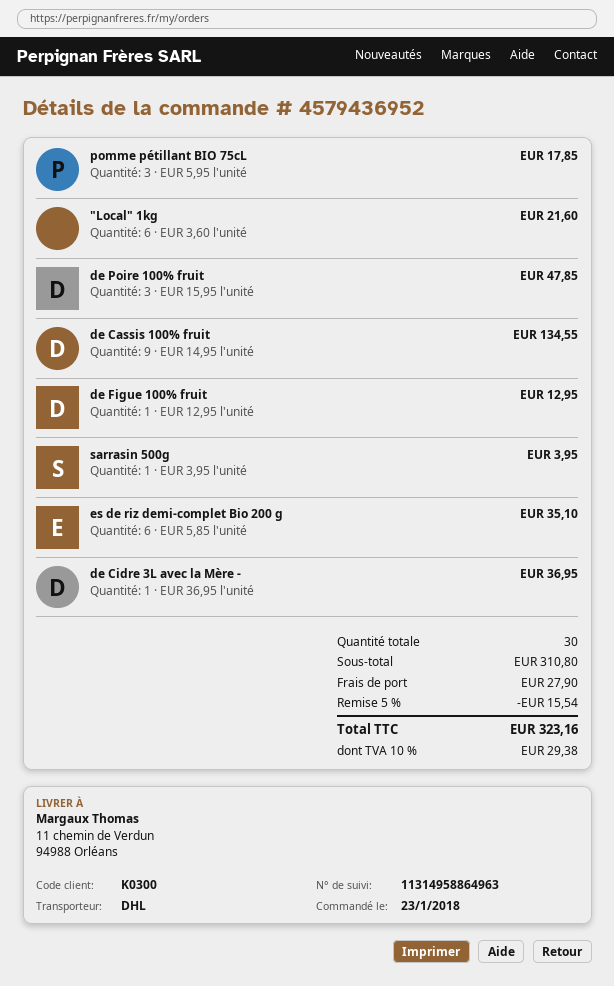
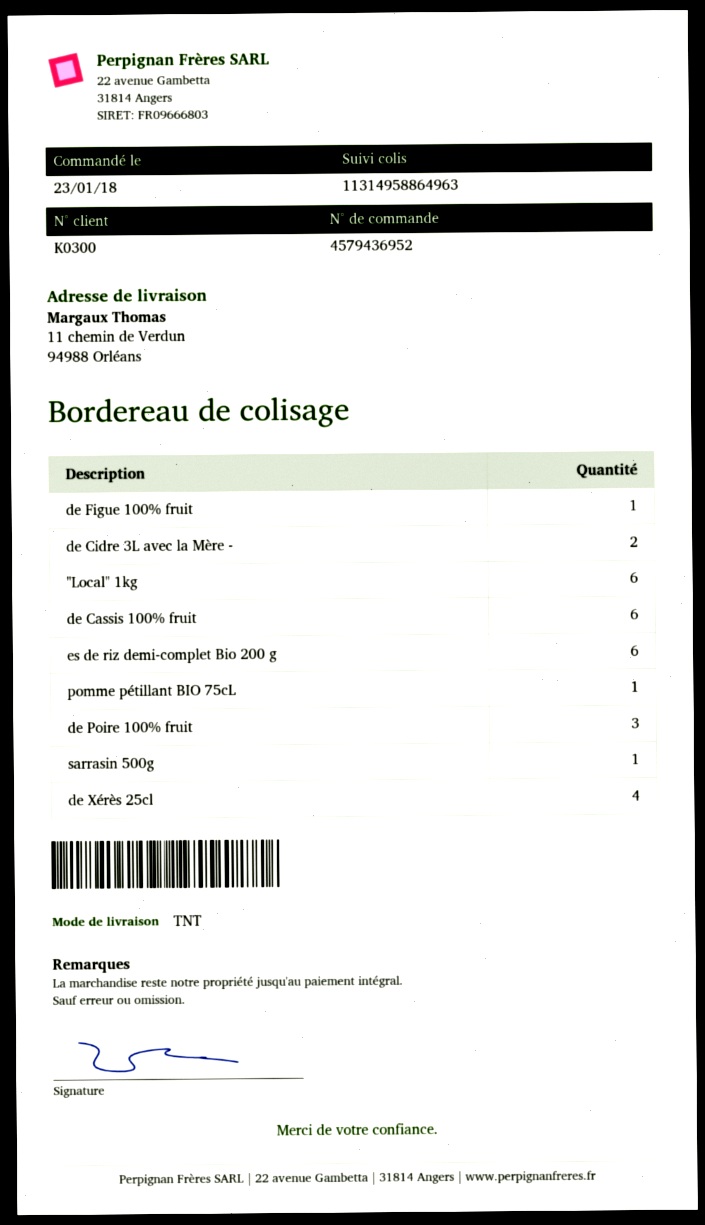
shipping method: DHL -> TNT
pomme pétillant BIO 75cL: 3 -> 1
de Cassis 100% fruit: 9 -> 6
de Cidre 3L avec la Mère -: 1 -> 2
de Xérès 25cl: none -> 4

